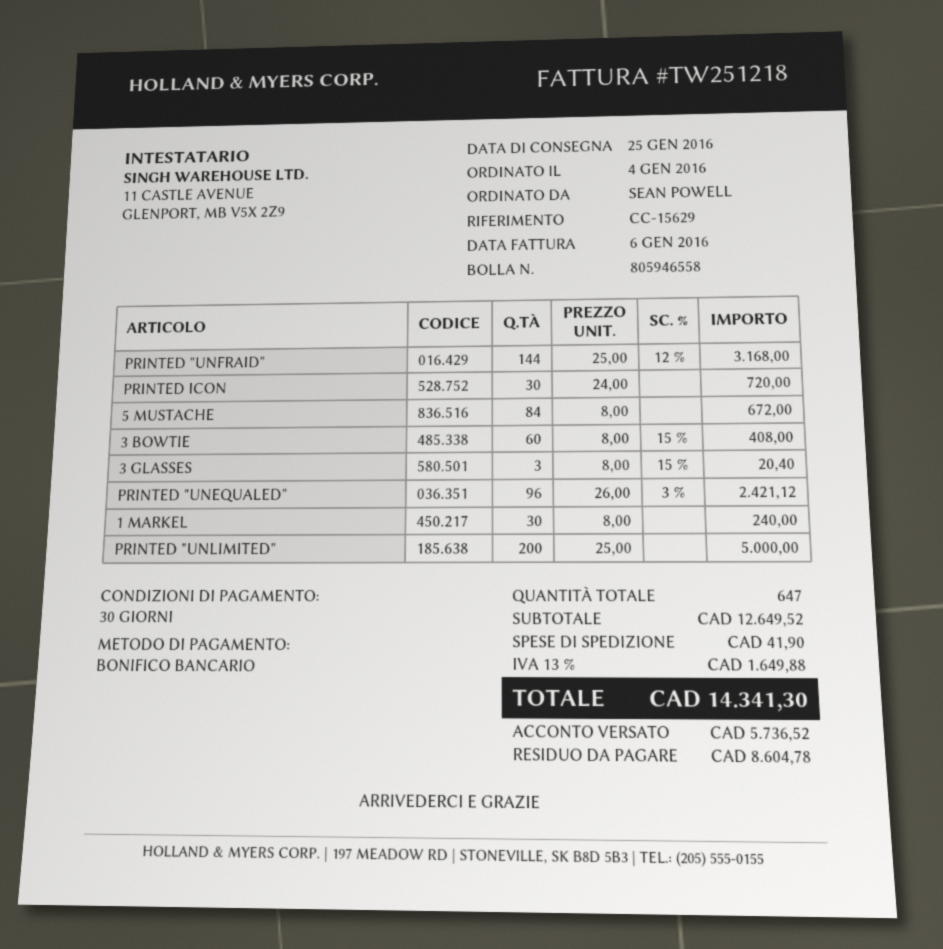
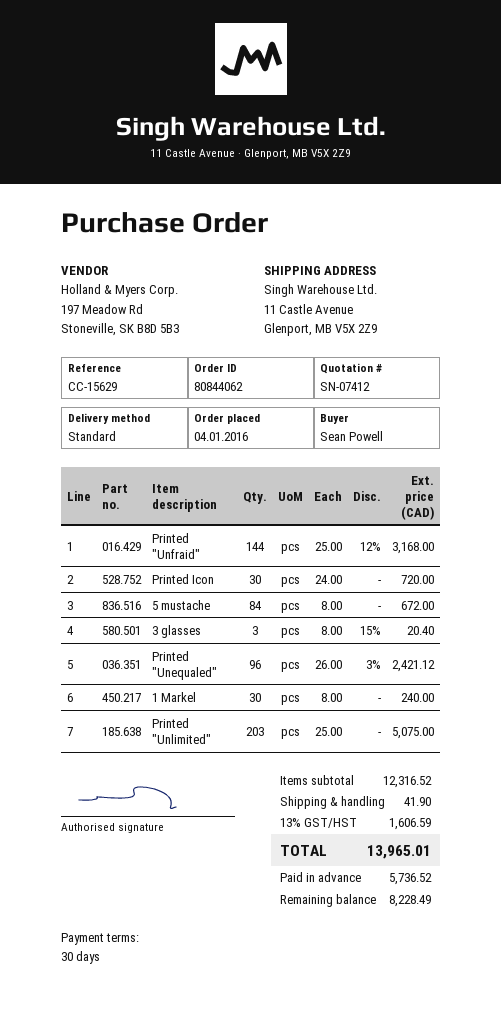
3 BOWTIE: 60 x 8.00 - 15% = 408.00 -> none
PRINTED "UNLIMITED": 200 x 25.00 = 5000.00 -> 203 x 25.00 = 5075.00
subtotal: 12649.52 -> 12316.52
tax: 13% = 1649.88 -> 13% = 1606.59
total: 14341.30 -> 13965.01
balance: 8604.78 -> 8228.49

